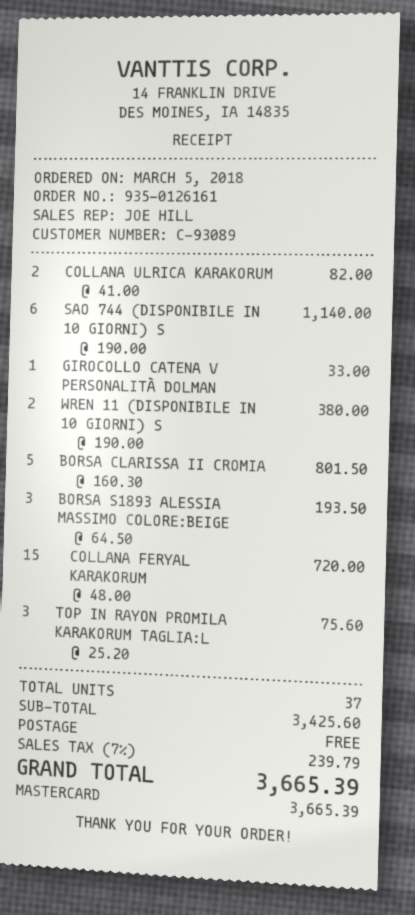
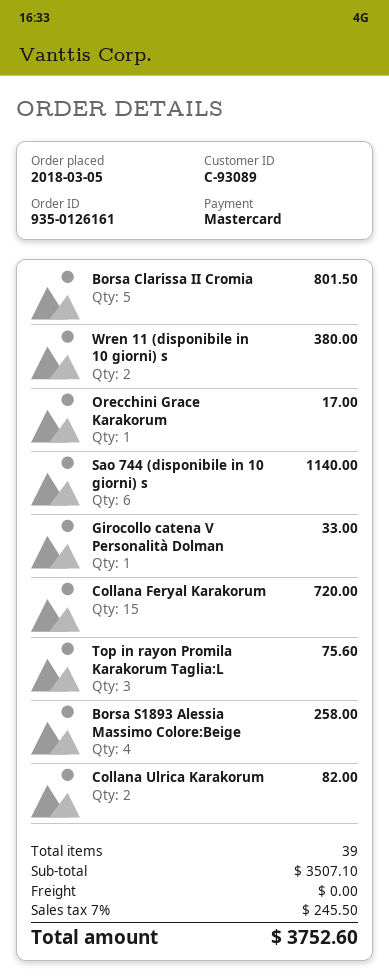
BORSA S1893 ALESSIA MASSIMO COLORE:BEIGE: 3 for 193.50 -> 4 for 258.00
Orecchini Grace Karakorum: none -> 1 for 17.00
total quantity: 37 -> 39
subtotal: 3425.60 -> 3507.10
tax: 7% = 239.79 -> 7% = 245.50
total: 3665.39 -> 3752.60

